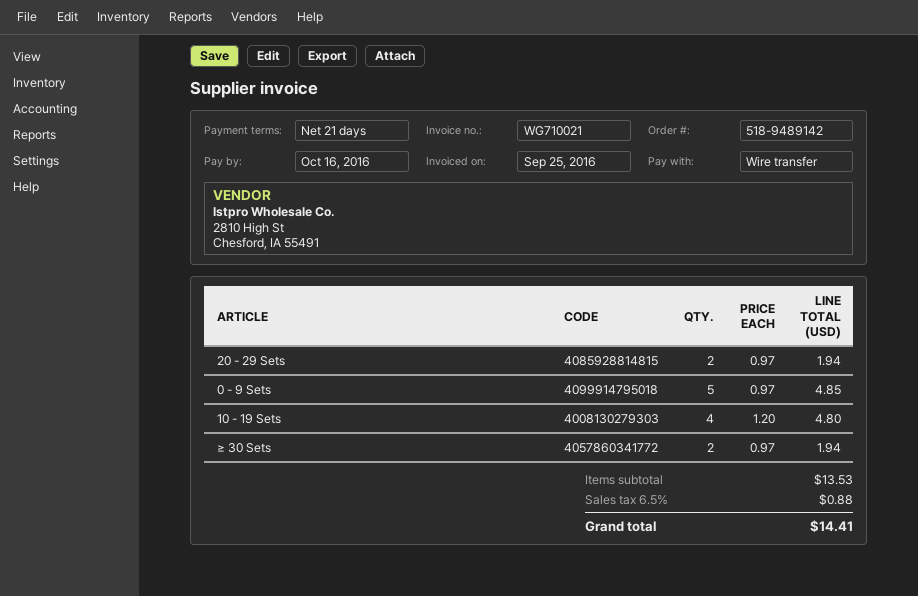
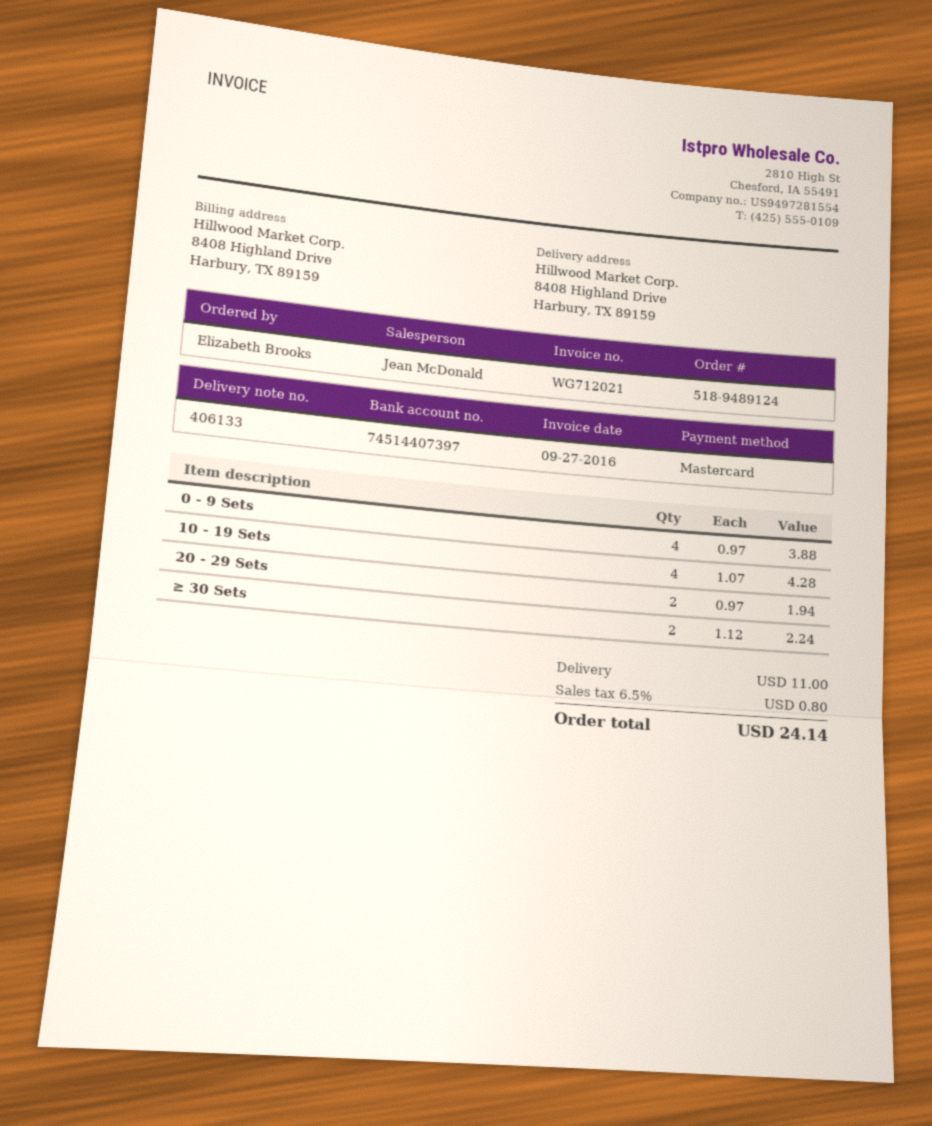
order number: 518-9489142 -> 518-9489124
invoice number: WG710021 -> WG712021
invoice date: 2016-09-25 -> 2016-09-27
payment method: bank transfer -> Mastercard
0 - 9 Sets: 5 x 0.97 = 4.85 -> 4 x 0.97 = 3.88
10 - 19 Sets: 4 x 1.20 = 4.80 -> 4 x 1.07 = 4.28
≥ 30 Sets: 2 x 0.97 = 1.94 -> 2 x 1.12 = 2.24
shipping: none -> 11.00
tax: 6.5% = 0.88 -> 6.5% = 0.80
total: 14.41 -> 24.14

